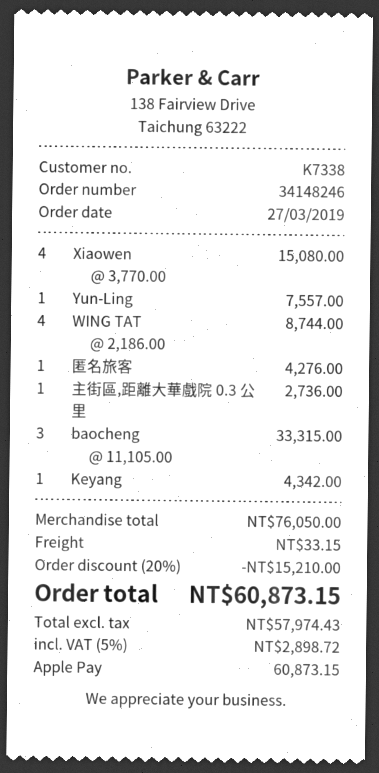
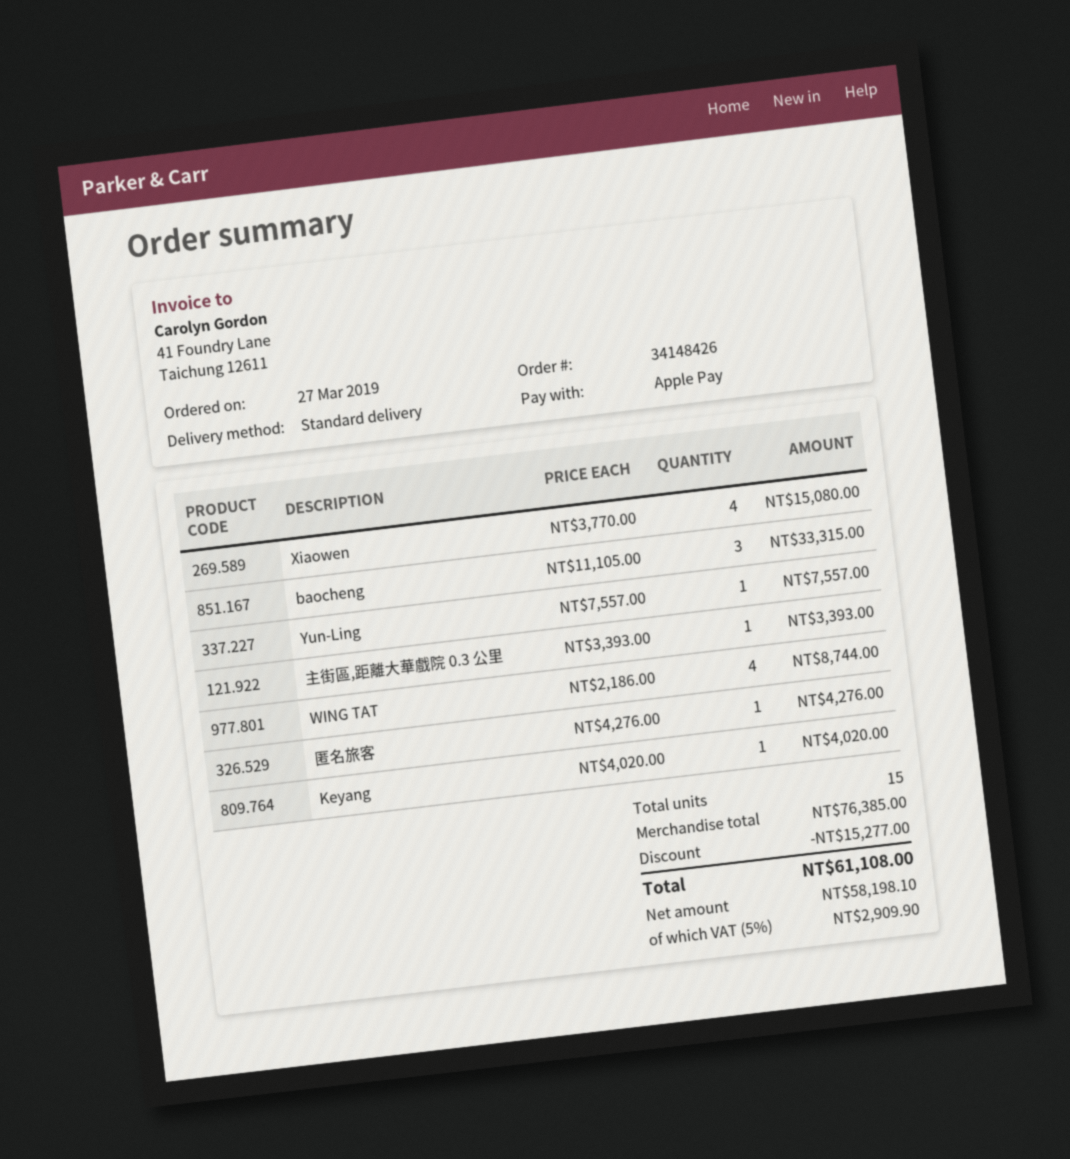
order number: 34148246 -> 34148426
主街區,距離大華戲院 0.3 公里: 1 x 2736.00 = 2736.00 -> 1 x 3393.00 = 3393.00
Keyang: 1 x 4342.00 = 4342.00 -> 1 x 4020.00 = 4020.00
subtotal: 76050.00 -> 76385.00
discount: 15210.00 -> 15277.00
shipping: 33.15 -> none
net: 57974.43 -> 58198.10
tax: 5% = 2898.72 -> 5% = 2909.90
total: 60873.15 -> 61108.00

